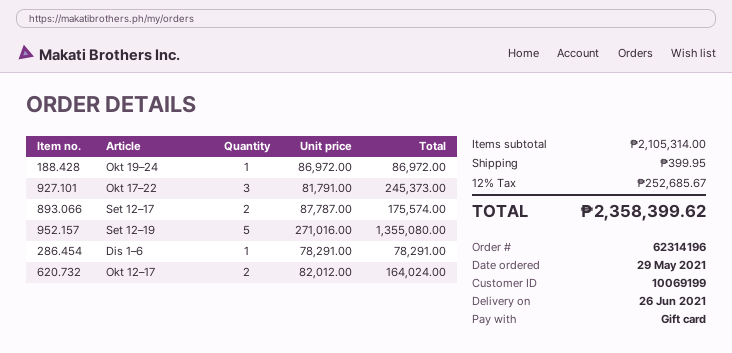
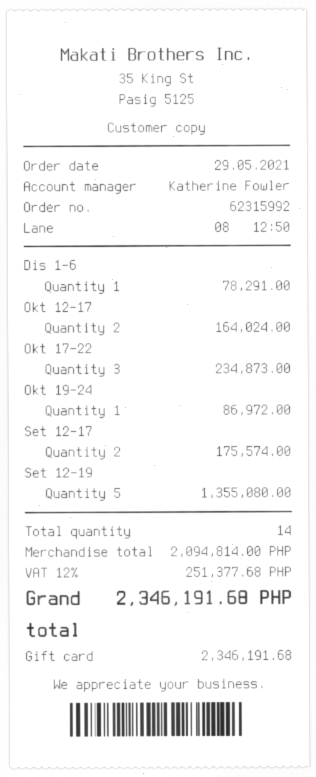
order number: 62314196 -> 62315992
Okt 17–22: 3 for 245373.00 -> 3 for 234873.00
subtotal: 2105314.00 -> 2094814.00
shipping: 399.95 -> none
tax: 12% = 252685.67 -> 12% = 251377.68
total: 2358399.62 -> 2346191.68

